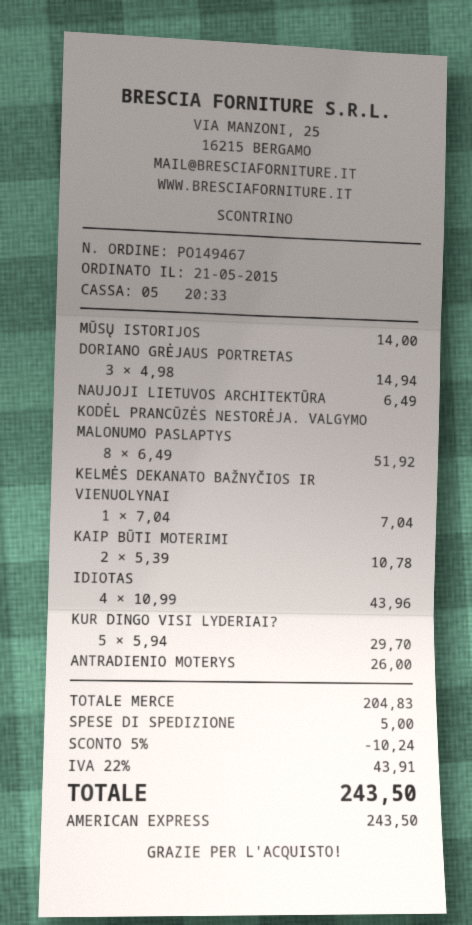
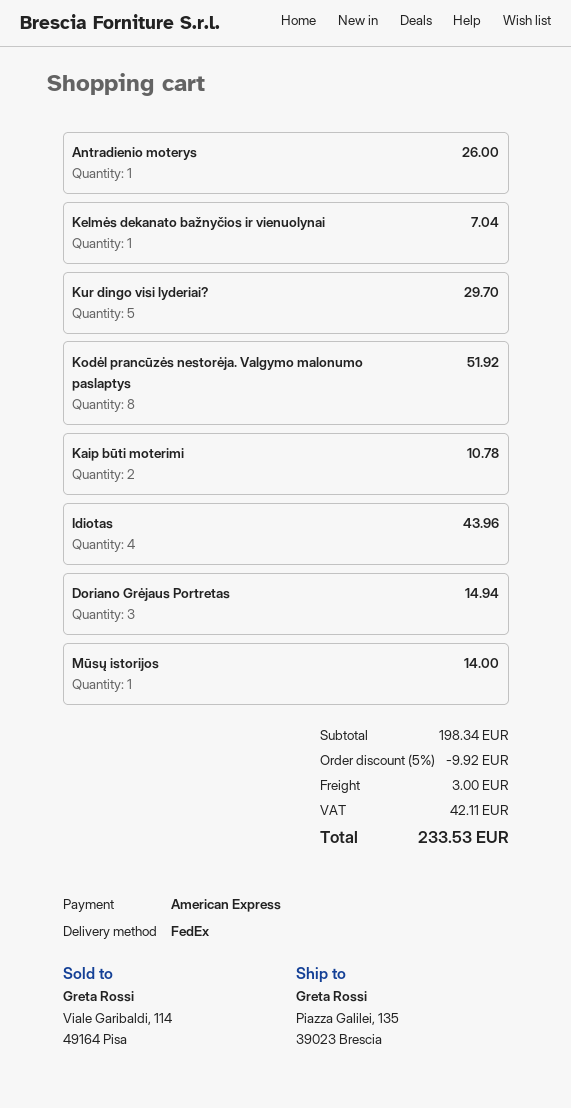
NAUJOJI LIETUVOS ARCHITEKTŪRA: 1 for 6.49 -> none
subtotal: 204.83 -> 198.34
discount: 5% = 10.24 -> 5% = 9.92
shipping: 5.00 -> 3.00
tax: 43.91 -> 42.11
total: 243.50 -> 233.53

